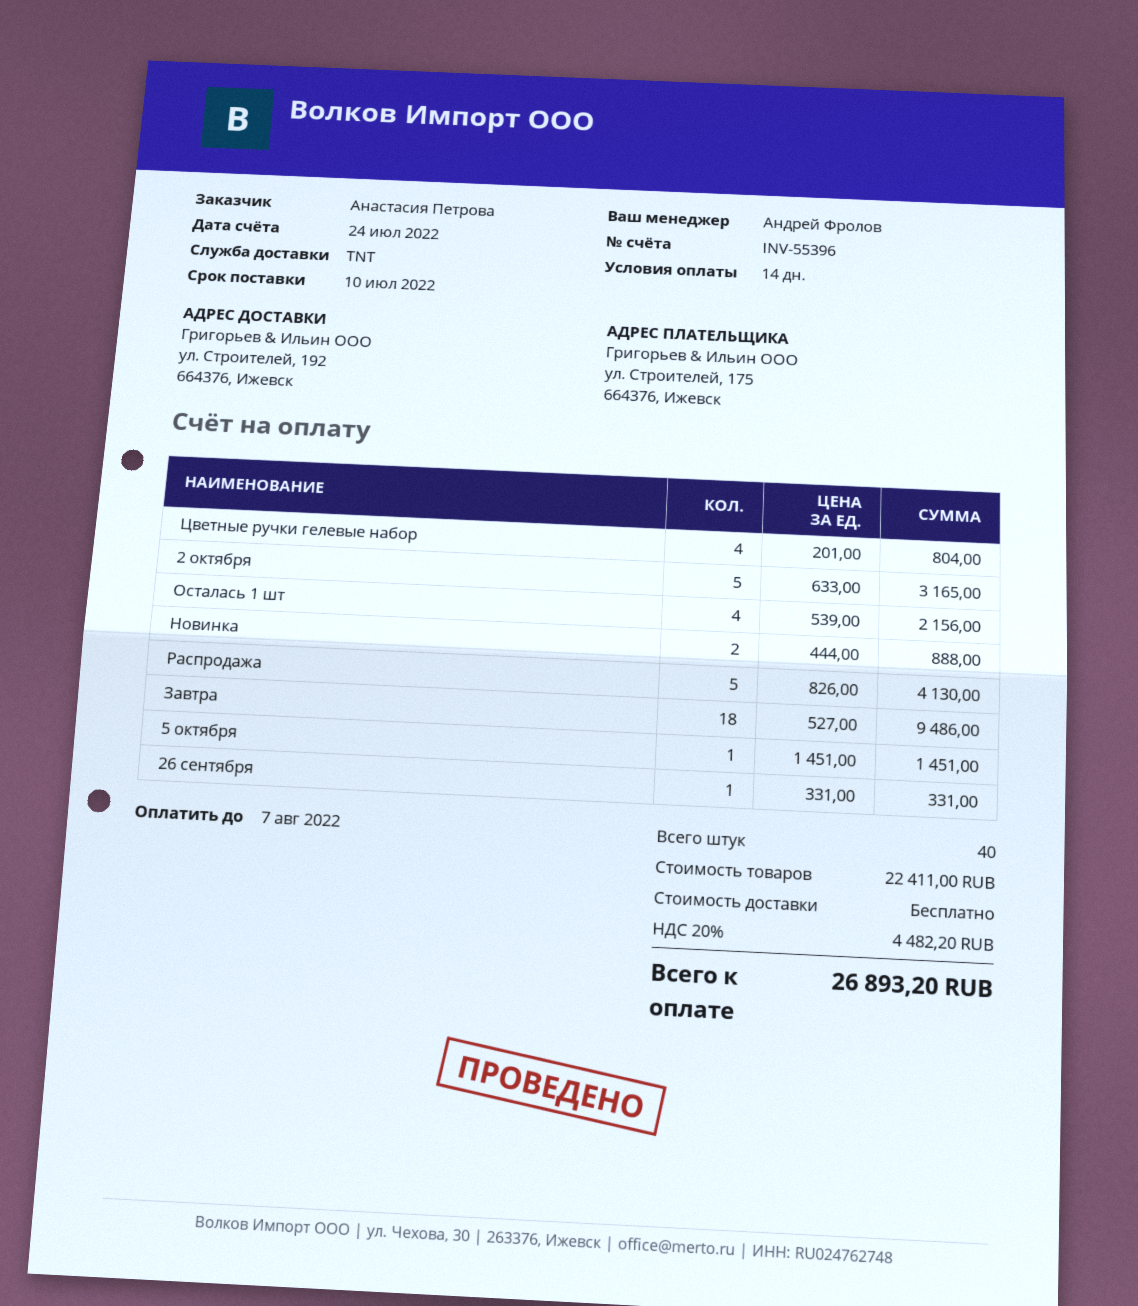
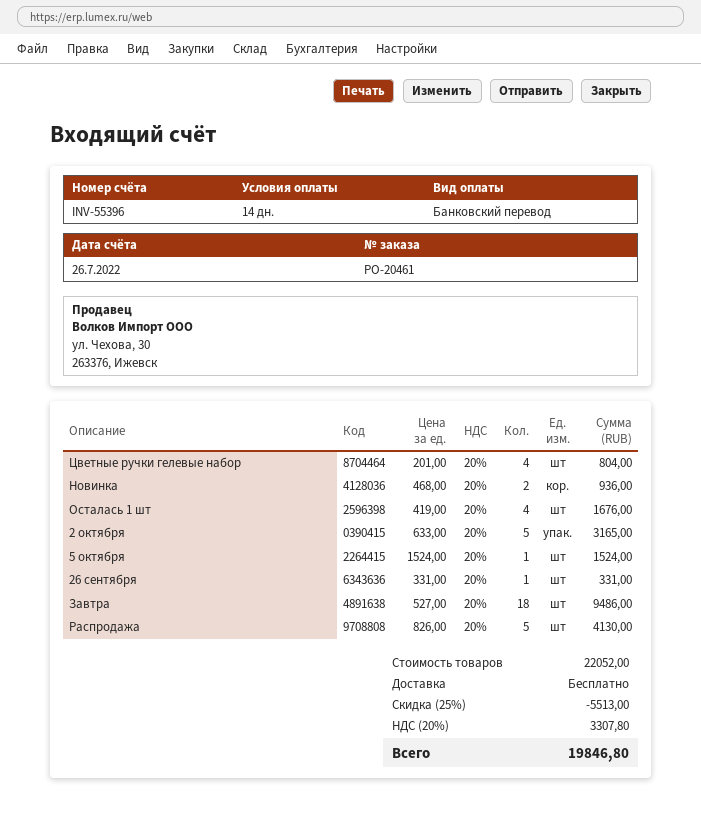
invoice date: 2022-07-24 -> 2022-07-26
Осталась 1 шт: 4 x 539.00 = 2156.00 -> 4 x 419.00 = 1676.00
Новинка: 2 x 444.00 = 888.00 -> 2 x 468.00 = 936.00
5 октября: 1 x 1451.00 = 1451.00 -> 1 x 1524.00 = 1524.00
subtotal: 22411.00 -> 22052.00
discount: none -> 25% = 5513.00
tax: 20% = 4482.20 -> 20% = 3307.80
total: 26893.20 -> 19846.80

